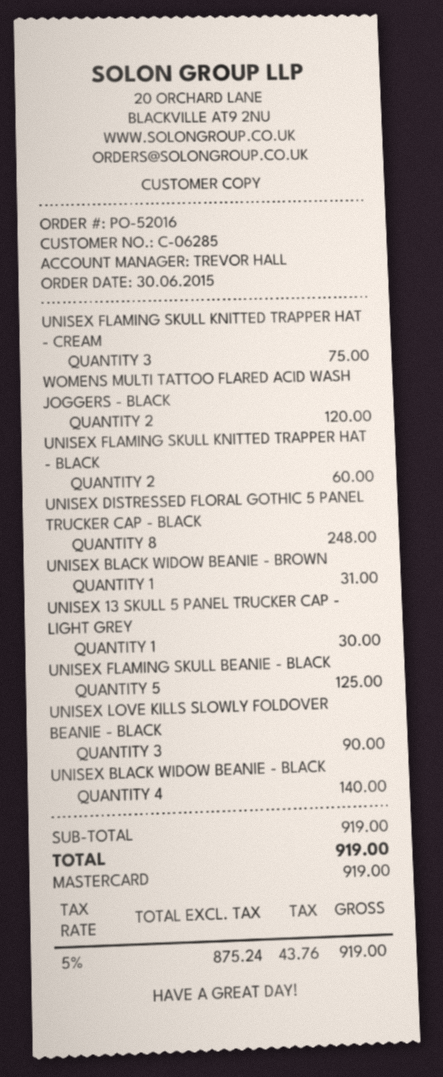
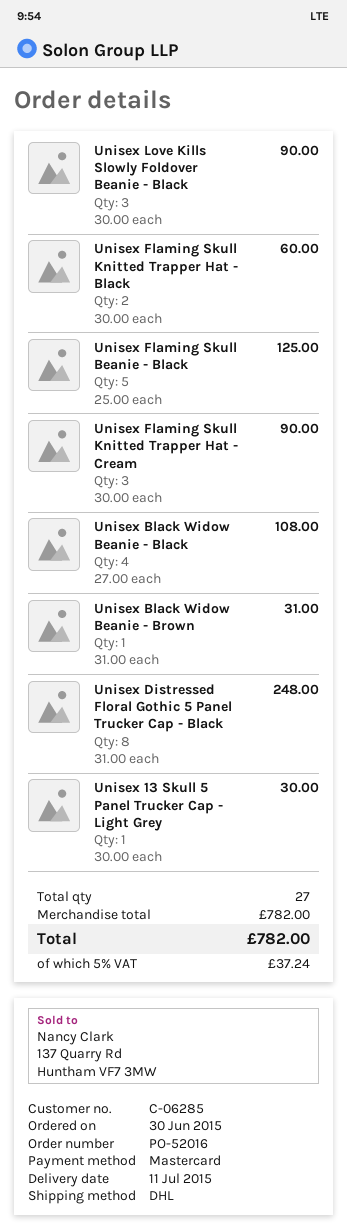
UNISEX FLAMING SKULL KNITTED TRAPPER HAT - CREAM: 3 for 75.00 -> 3 for 90.00
WOMENS MULTI TATTOO FLARED ACID WASH JOGGERS - BLACK: 2 for 120.00 -> none
UNISEX BLACK WIDOW BEANIE - BLACK: 4 for 140.00 -> 4 for 108.00
subtotal: 919.00 -> 782.00
tax: 5% = 43.76 -> 5% = 37.24
total: 919.00 -> 782.00

